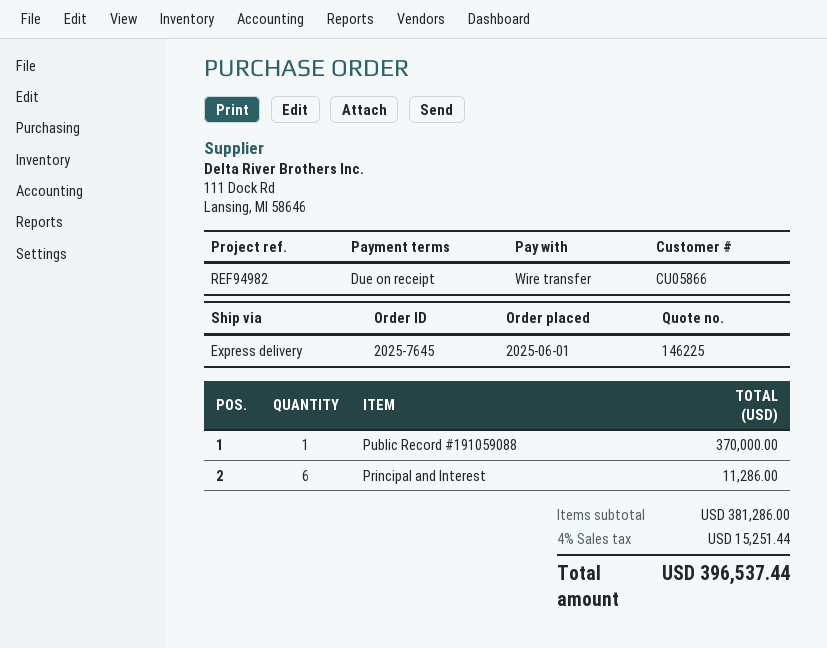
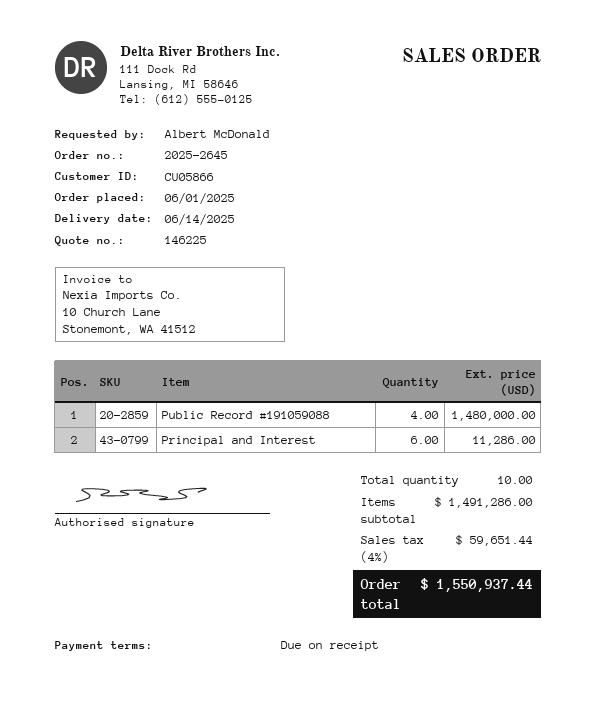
order number: 2025-7645 -> 2025-2645
Public Record #191059088: 1 for 370000.00 -> 4 for 1480000.00
subtotal: 381286.00 -> 1491286.00
tax: 4% = 15251.44 -> 4% = 59651.44
total: 396537.44 -> 1550937.44

